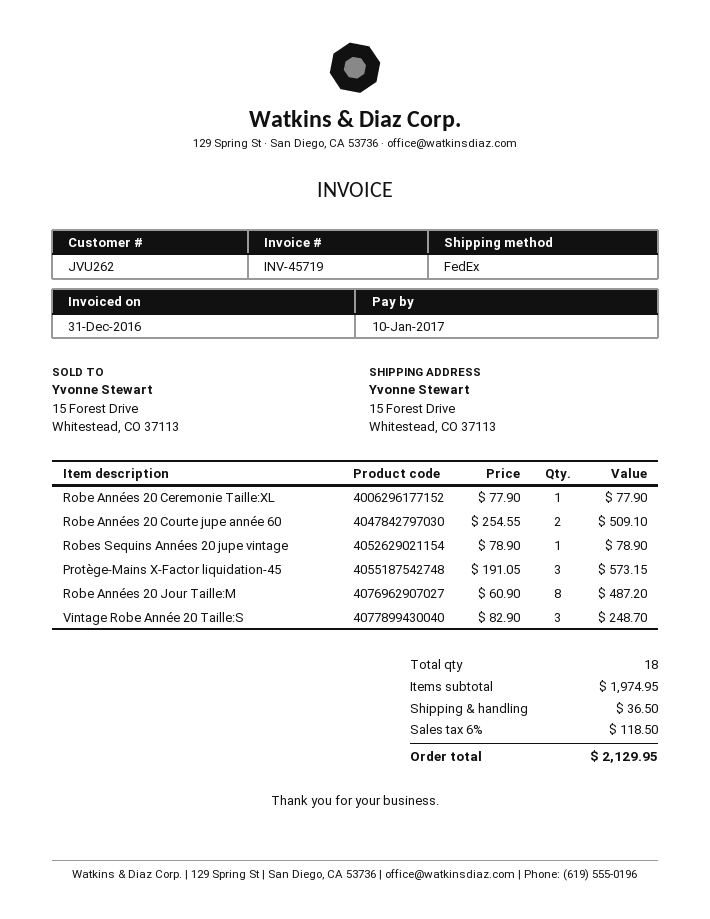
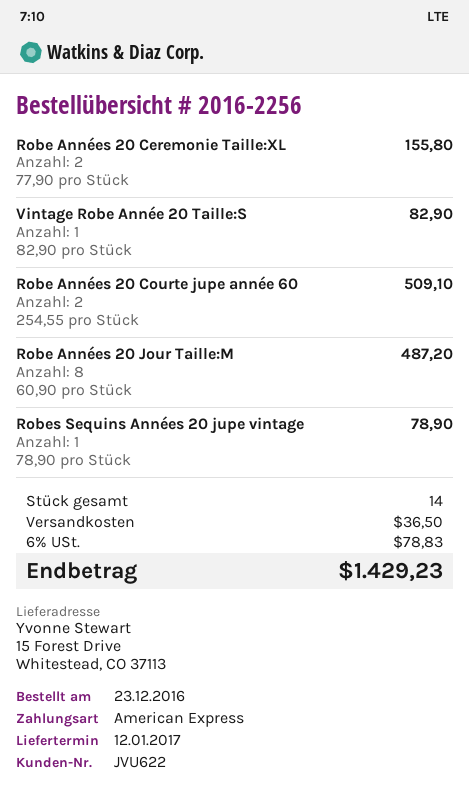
customer number: JVU262 -> JVU622
Robe Années 20 Ceremonie Taille:XL: 1 x 77.90 = 77.90 -> 2 x 77.90 = 155.80
Protège-Mains X-Factor liquidation-45: 3 x 191.05 = 573.15 -> none
Vintage Robe Année 20 Taille:S: 3 x 82.90 = 248.70 -> 1 x 82.90 = 82.90
total quantity: 18 -> 14
tax: 6% = 118.50 -> 6% = 78.83
total: 2129.95 -> 1429.23

